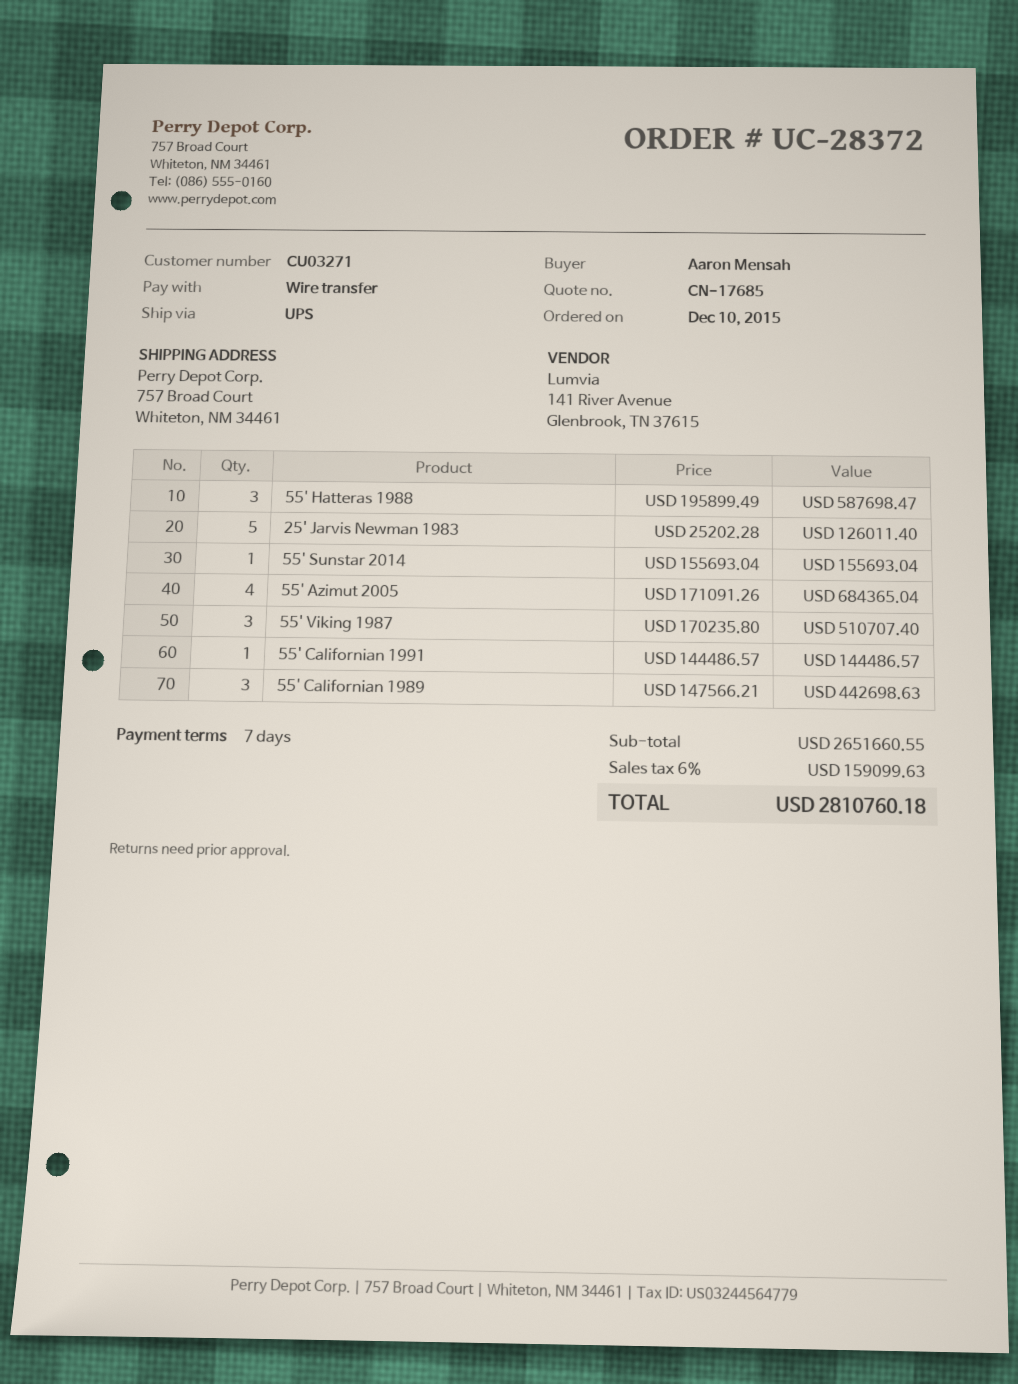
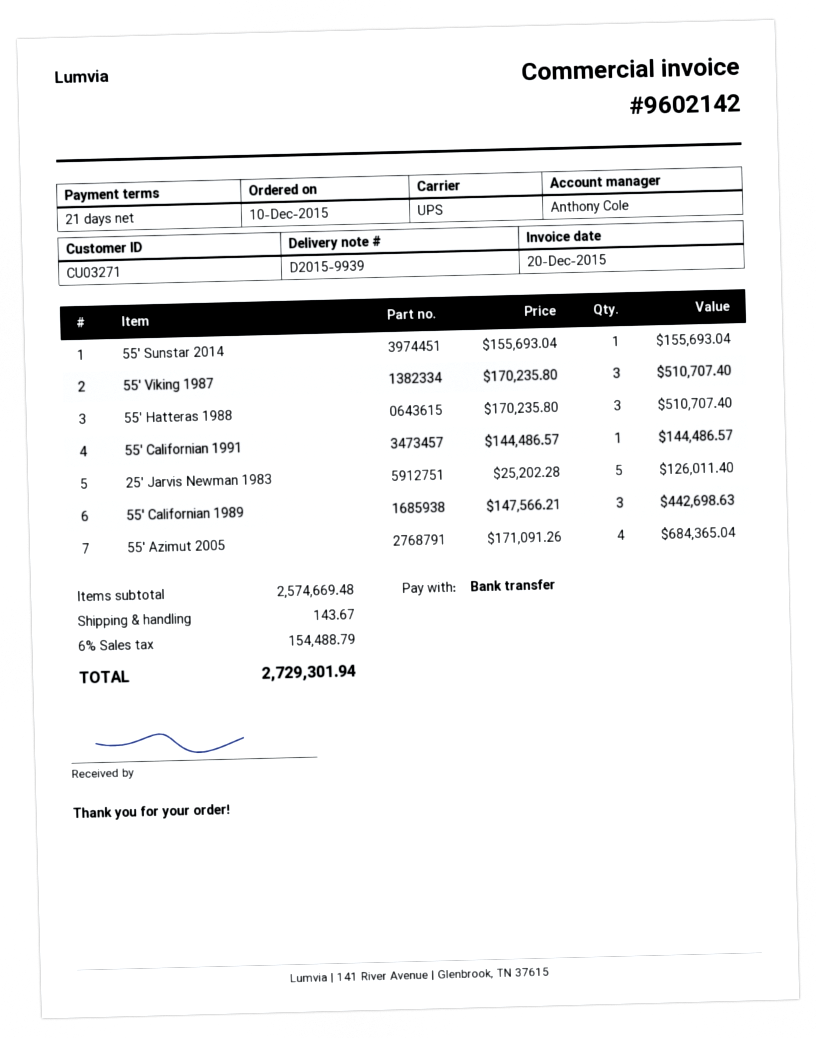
payment terms: 7 days -> 21 days
55' Hatteras 1988: 3 x 195899.49 = 587698.47 -> 3 x 170235.80 = 510707.40
subtotal: 2651660.55 -> 2574669.48
shipping: none -> 143.67
tax: 6% = 159099.63 -> 6% = 154488.79
total: 2810760.18 -> 2729301.94

